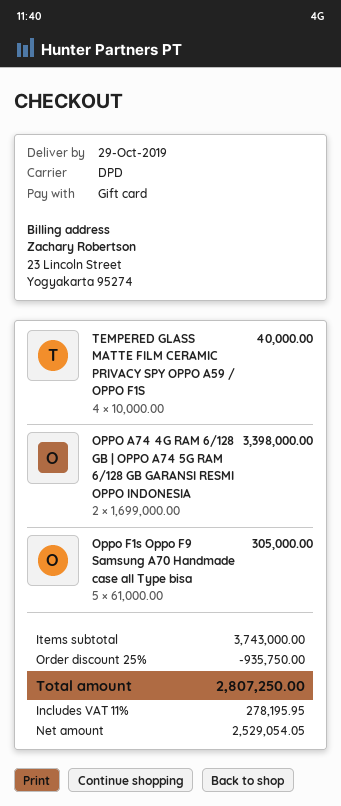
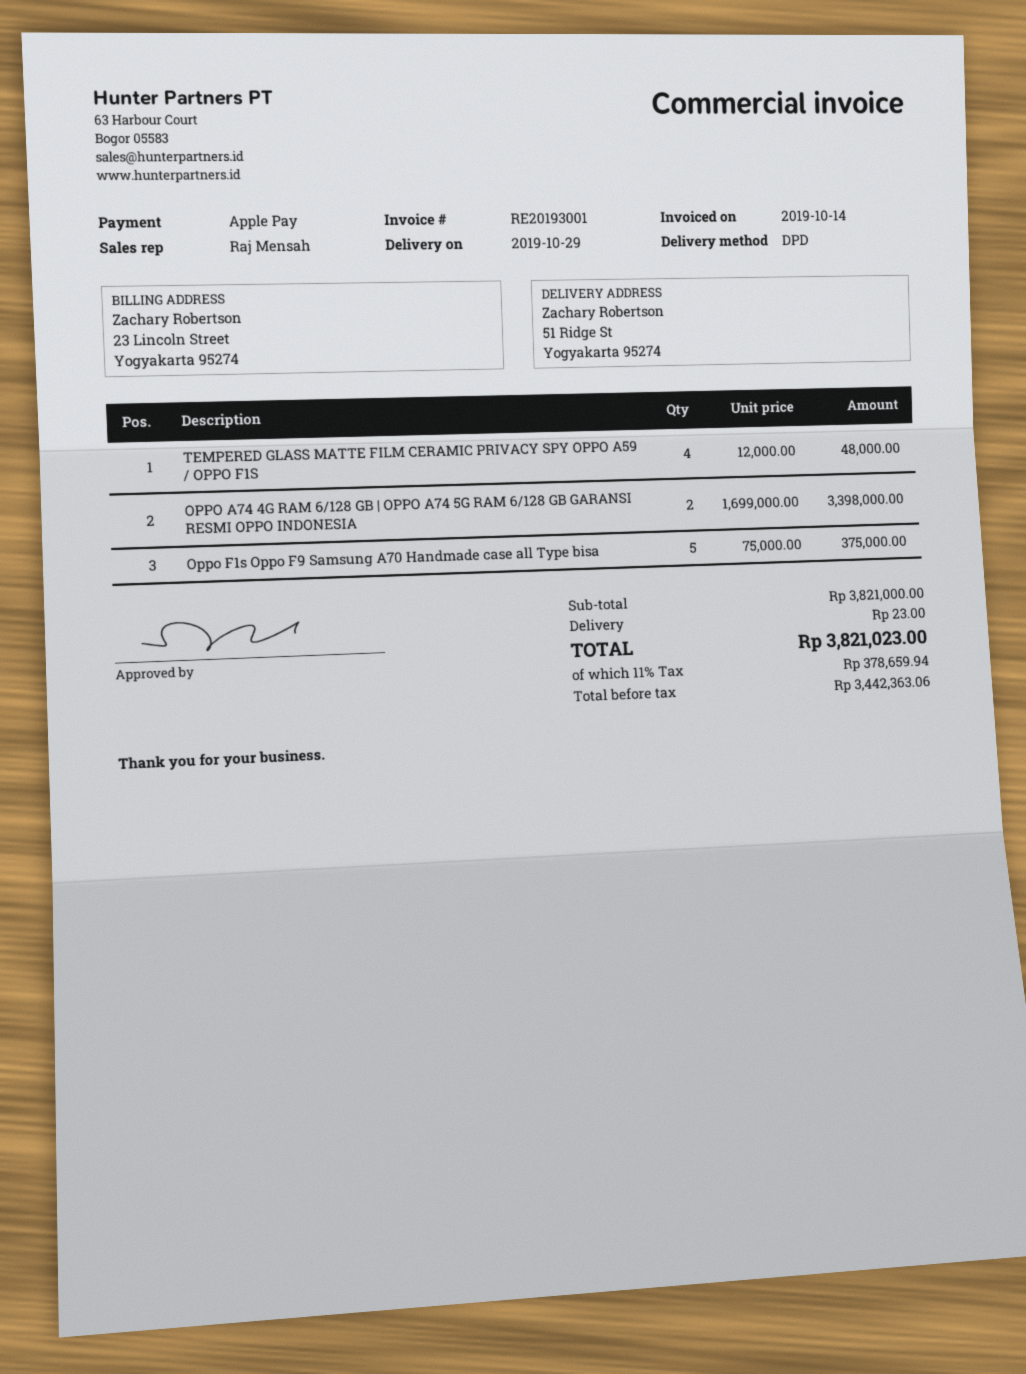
payment method: gift card -> Apple Pay
TEMPERED GLASS MATTE FILM CERAMIC PRIVACY SPY OPPO A59 / OPPO F1S: 4 x 10000.00 = 40000.00 -> 4 x 12000.00 = 48000.00
Oppo F1s Oppo F9 Samsung A70 Handmade case all Type bisa: 5 x 61000.00 = 305000.00 -> 5 x 75000.00 = 375000.00
subtotal: 3743000.00 -> 3821000.00
discount: 25% = 935750.00 -> none
shipping: none -> 23.00
net: 2529054.05 -> 3442363.06
tax: 11% = 278195.95 -> 11% = 378659.94
total: 2807250.00 -> 3821023.00

